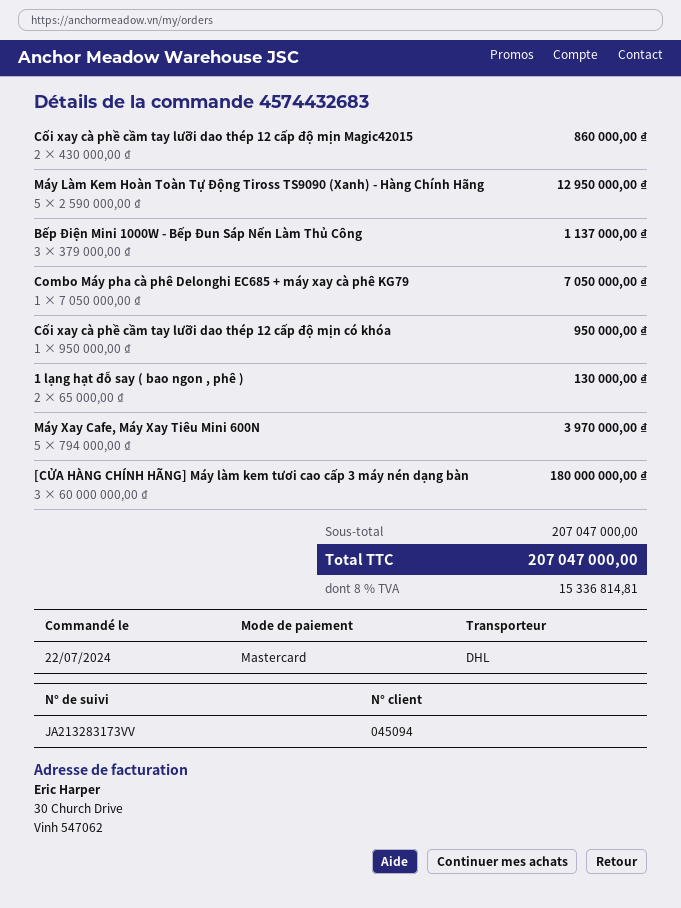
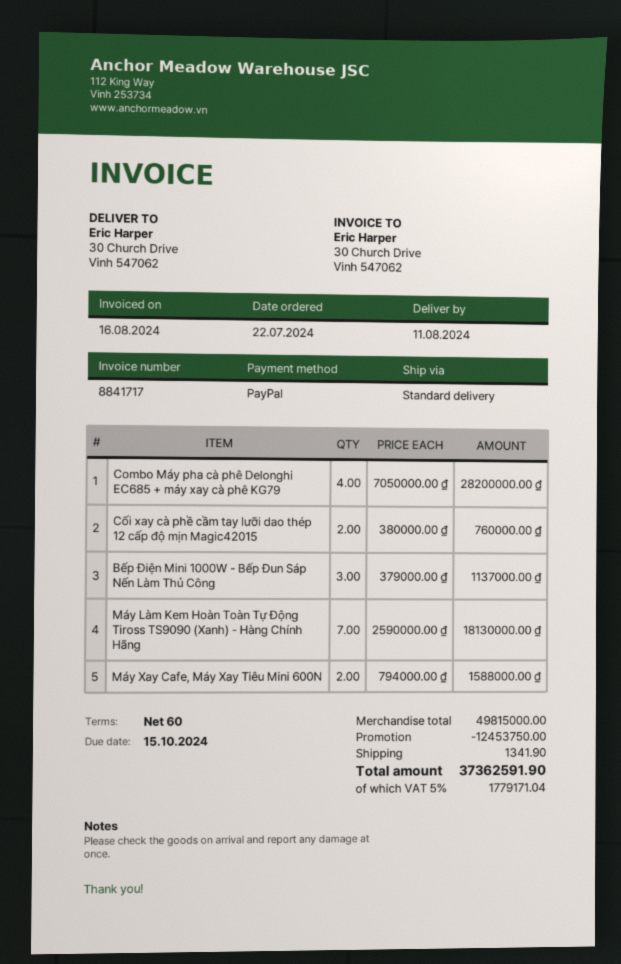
payment method: Mastercard -> PayPal
shipping method: DHL -> standard
Cối xay cà phề cầm tay lưỡi dao thép 12 cấp độ mịn Magic42015: 2 x 430000.00 = 860000.00 -> 2 x 380000.00 = 760000.00
Máy Làm Kem Hoàn Toàn Tự Động Tiross TS9090 (Xanh) - Hàng Chính Hãng: 5 x 2590000.00 = 12950000.00 -> 7 x 2590000.00 = 18130000.00
Combo Máy pha cà phê Delonghi EC685 + máy xay cà phê KG79: 1 x 7050000.00 = 7050000.00 -> 4 x 7050000.00 = 28200000.00
Cối xay cà phề cầm tay lưỡi dao thép 12 cấp độ mịn có khóa: 1 x 950000.00 = 950000.00 -> none
1 lạng hạt đỗ say ( bao ngon , phê ): 2 x 65000.00 = 130000.00 -> none
Máy Xay Cafe, Máy Xay Tiêu Mini 600N: 5 x 794000.00 = 3970000.00 -> 2 x 794000.00 = 1588000.00
[CỬA HÀNG CHÍNH HÃNG] Máy làm kem tươi cao cấp 3 máy nén dạng bàn: 3 x 60000000.00 = 180000000.00 -> none
subtotal: 207047000.00 -> 49815000.00
discount: none -> 12453750.00
shipping: none -> 1341.90
tax: 8% = 15336814.81 -> 5% = 1779171.04
total: 207047000.00 -> 37362591.90

